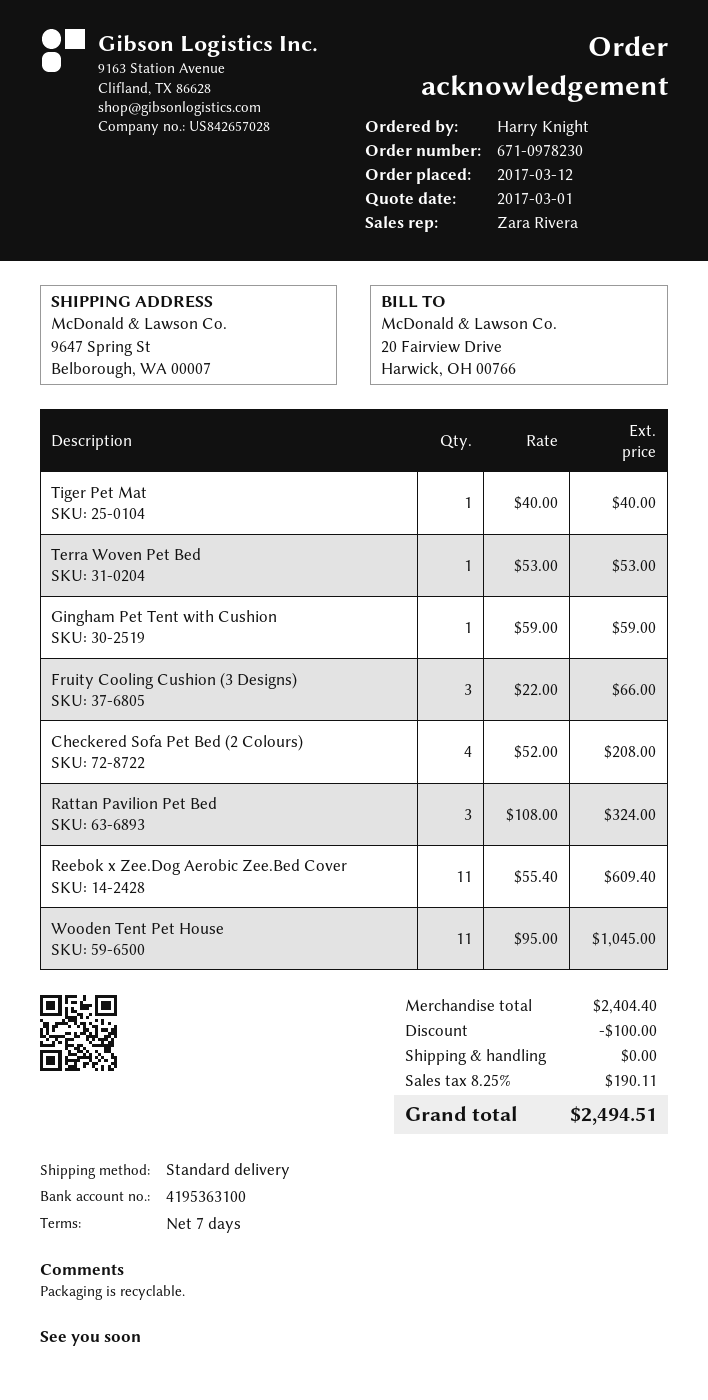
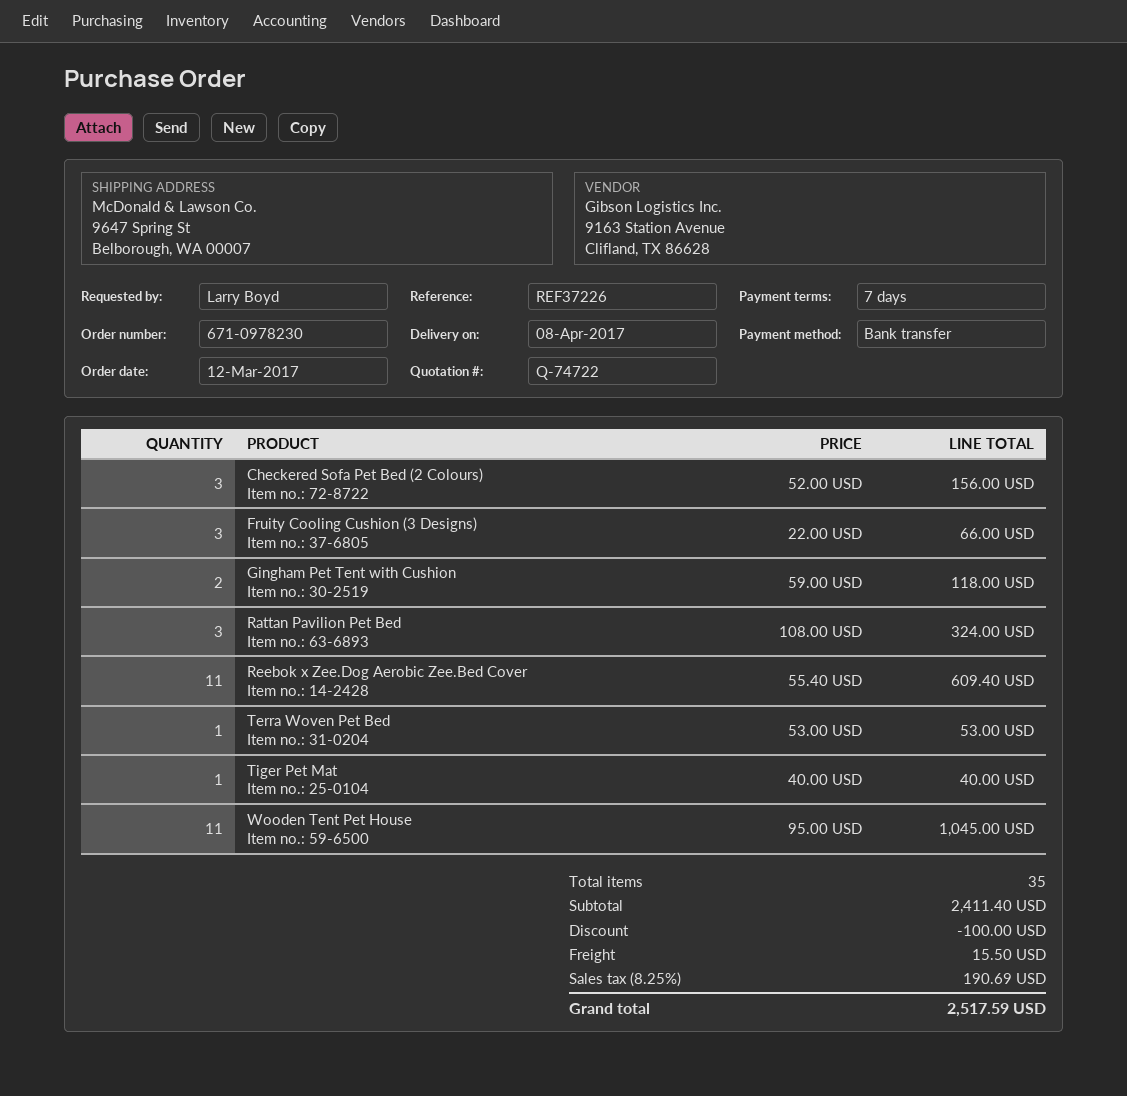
ordered by: Harry Knight -> Larry Boyd
Gingham Pet Tent with Cushion: 1 x 59.00 = 59.00 -> 2 x 59.00 = 118.00
Checkered Sofa Pet Bed (2 Colours): 4 x 52.00 = 208.00 -> 3 x 52.00 = 156.00
subtotal: 2404.40 -> 2411.40
shipping: 0.00 -> 15.50
tax: 8.25% = 190.11 -> 8.25% = 190.69
total: 2494.51 -> 2517.59

